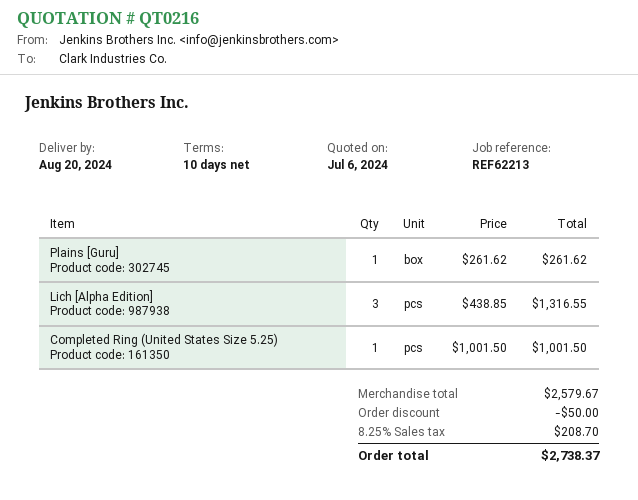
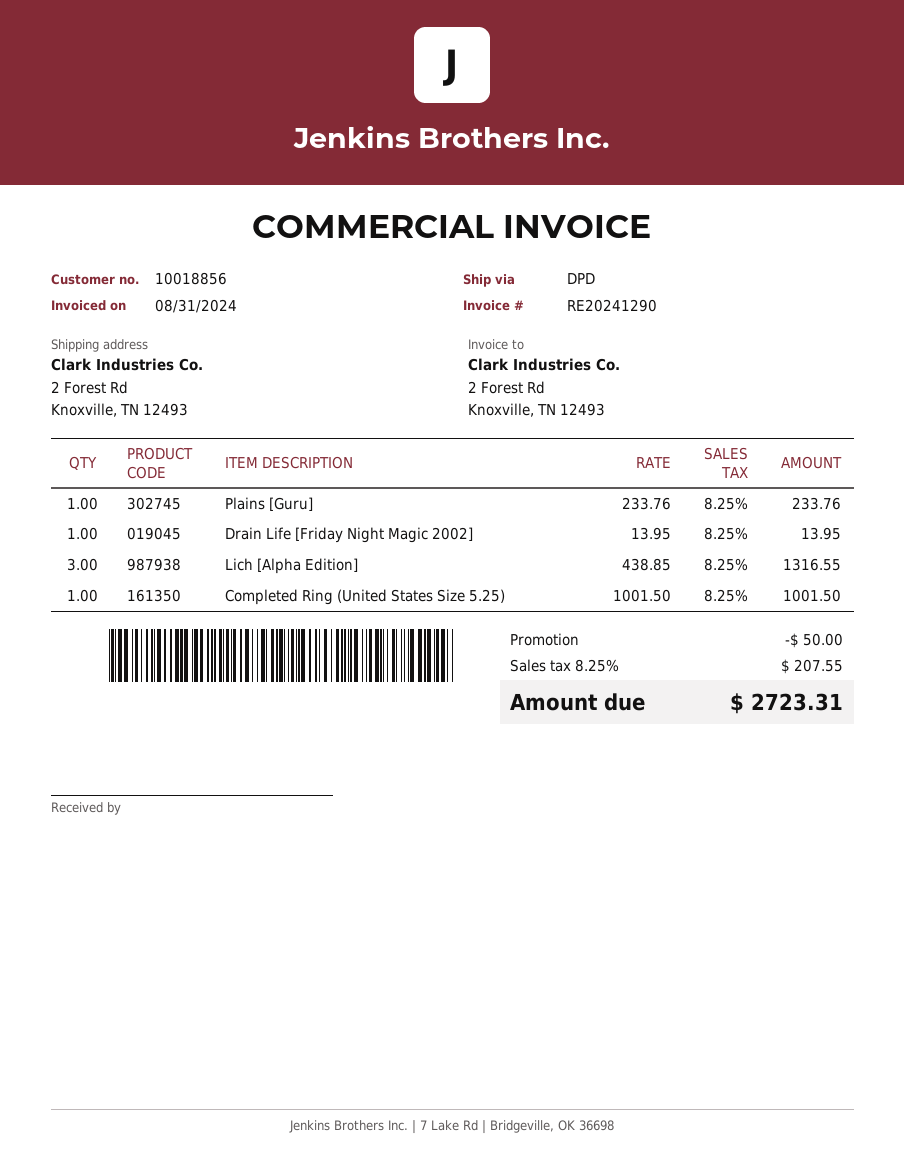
Plains [Guru]: 1 x 261.62 = 261.62 -> 1 x 233.76 = 233.76
Drain Life [Friday Night Magic 2002]: none -> 1 x 13.95 = 13.95
tax: 8.25% = 208.70 -> 8.25% = 207.55
total: 2738.37 -> 2723.31

